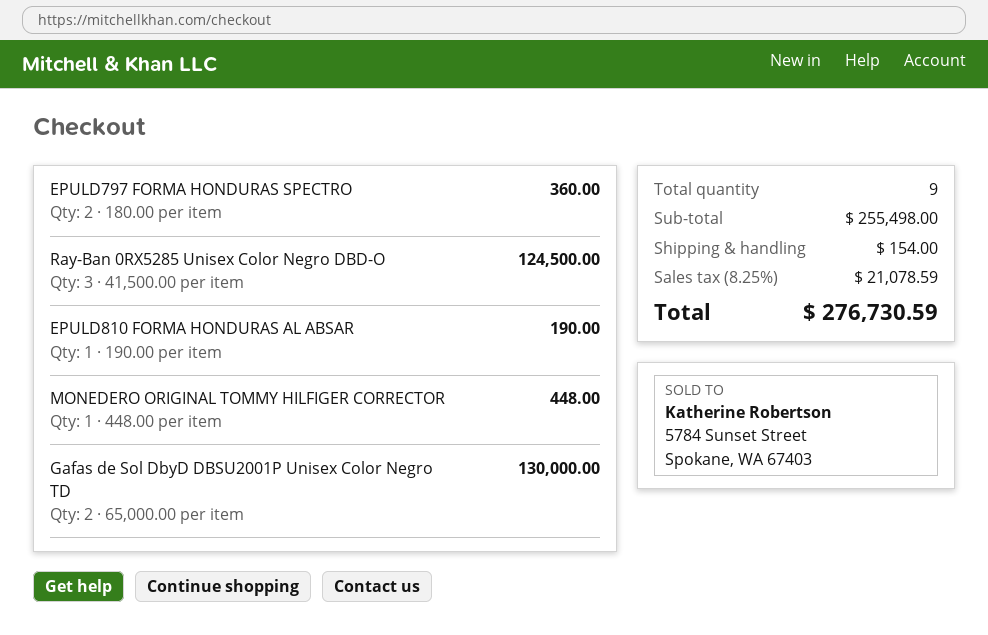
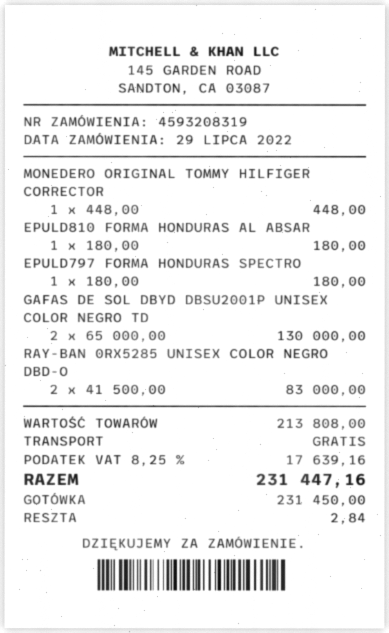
EPULD797 FORMA HONDURAS SPECTRO: 2 x 180.00 = 360.00 -> 1 x 180.00 = 180.00
Ray-Ban 0RX5285 Unisex Color Negro DBD-O: 3 x 41500.00 = 124500.00 -> 2 x 41500.00 = 83000.00
EPULD810 FORMA HONDURAS AL ABSAR: 1 x 190.00 = 190.00 -> 1 x 180.00 = 180.00
subtotal: 255498.00 -> 213808.00
shipping: 154.00 -> 0.00
tax: 8.25% = 21078.59 -> 8.25% = 17639.16
total: 276730.59 -> 231447.16

